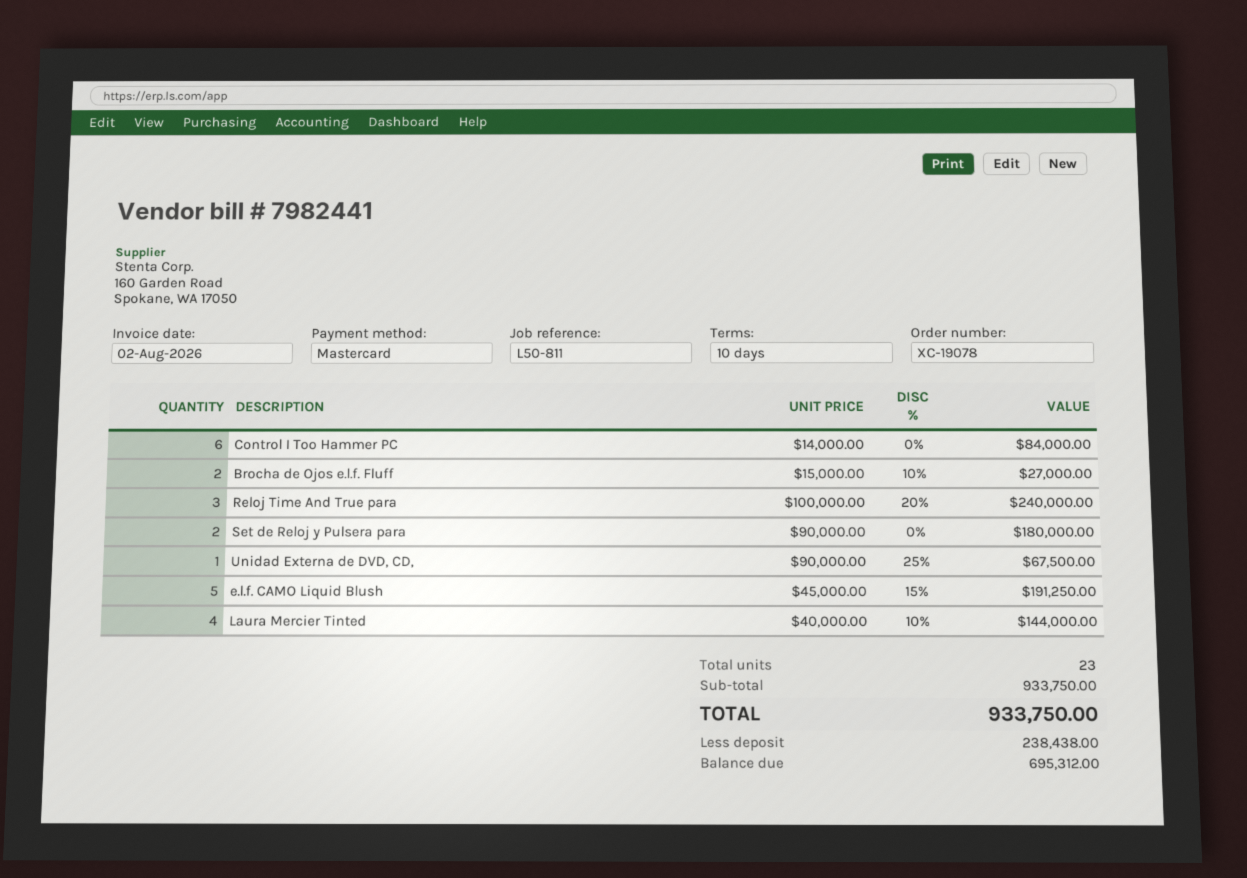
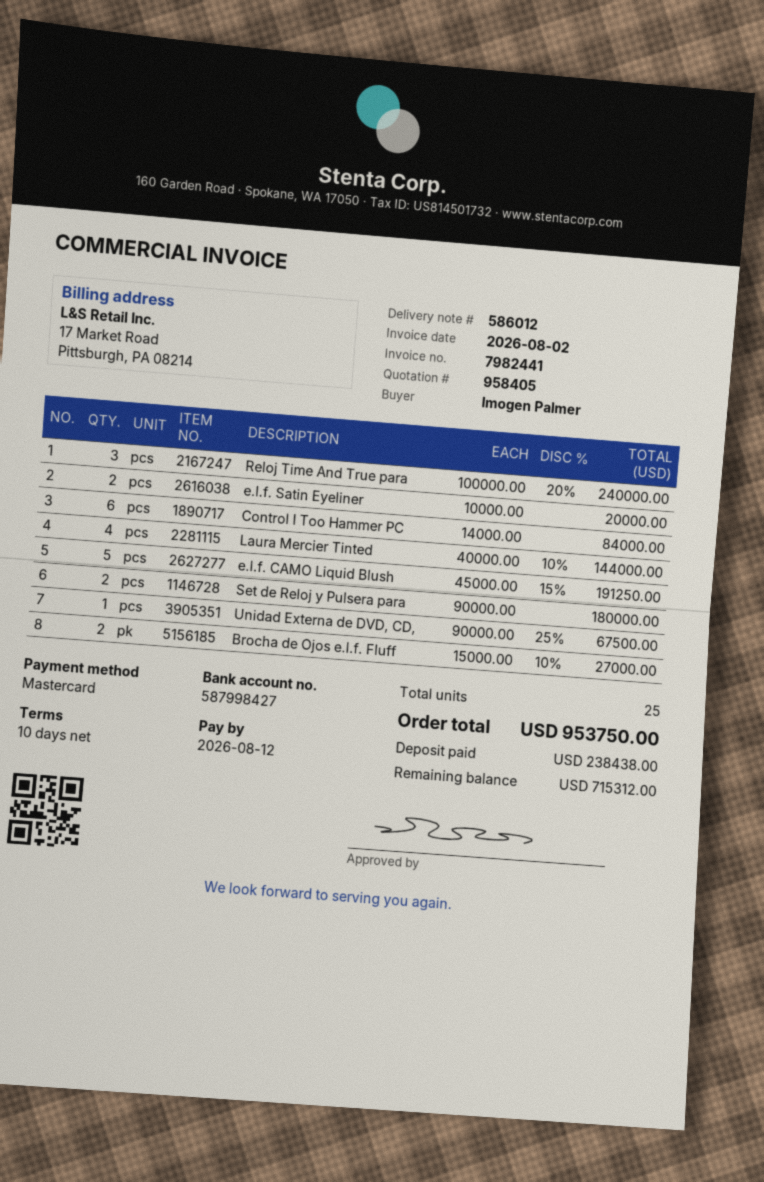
e.l.f. Satin Eyeliner: none -> 2 x 10000.00 = 20000.00
total quantity: 23 -> 25
total: 933750.00 -> 953750.00
balance: 695312.00 -> 715312.00

